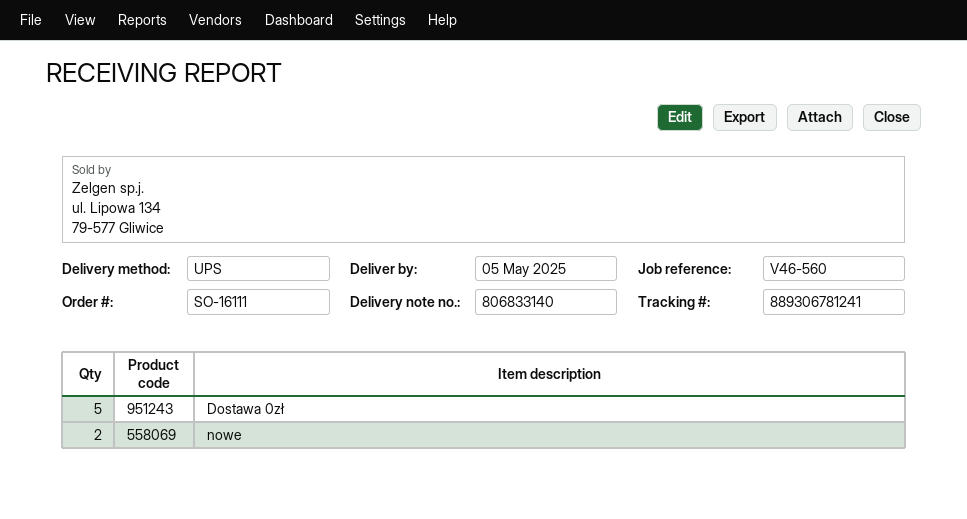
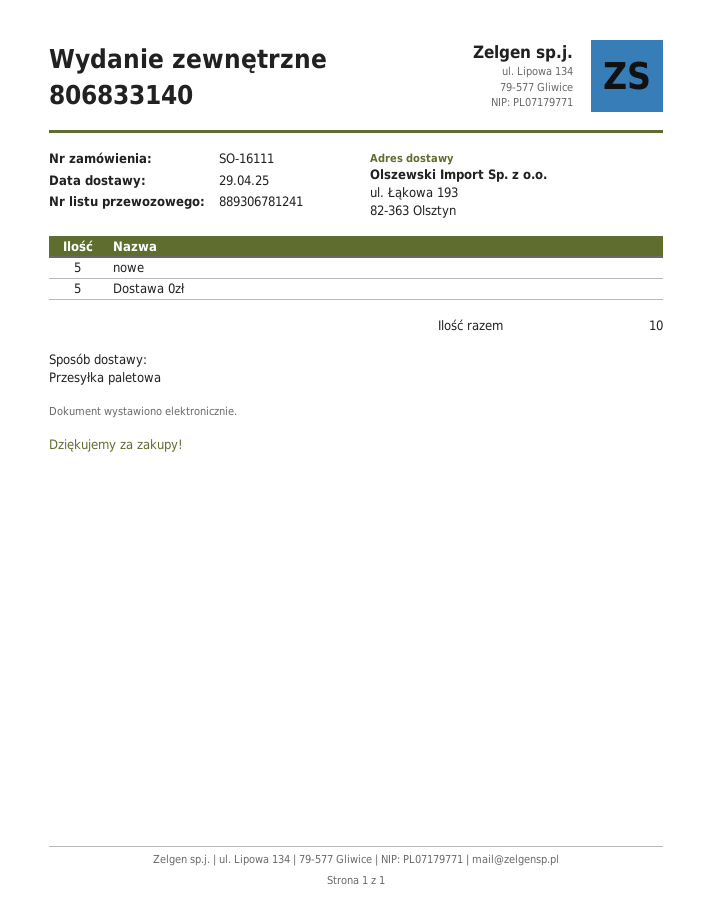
delivery date: 2025-05-05 -> 2025-04-29
shipping method: UPS -> pallet freight
nowe: 2 -> 5

